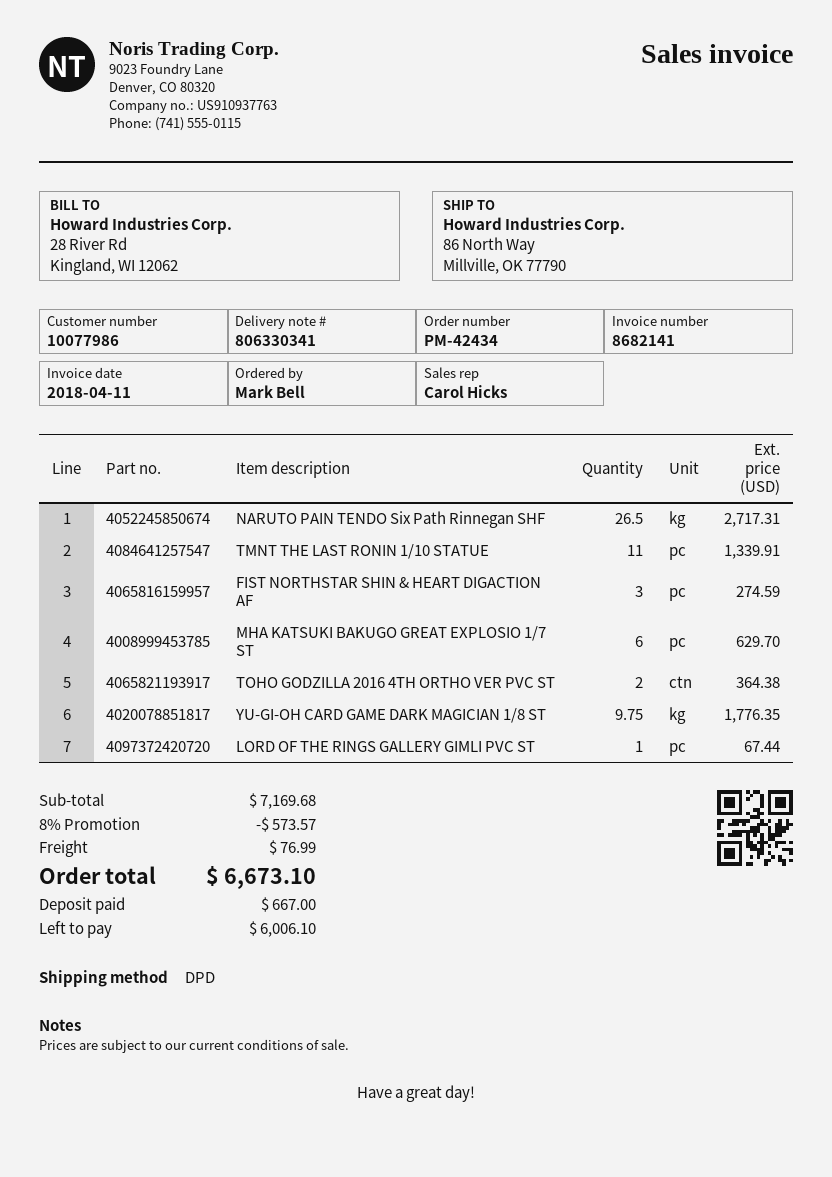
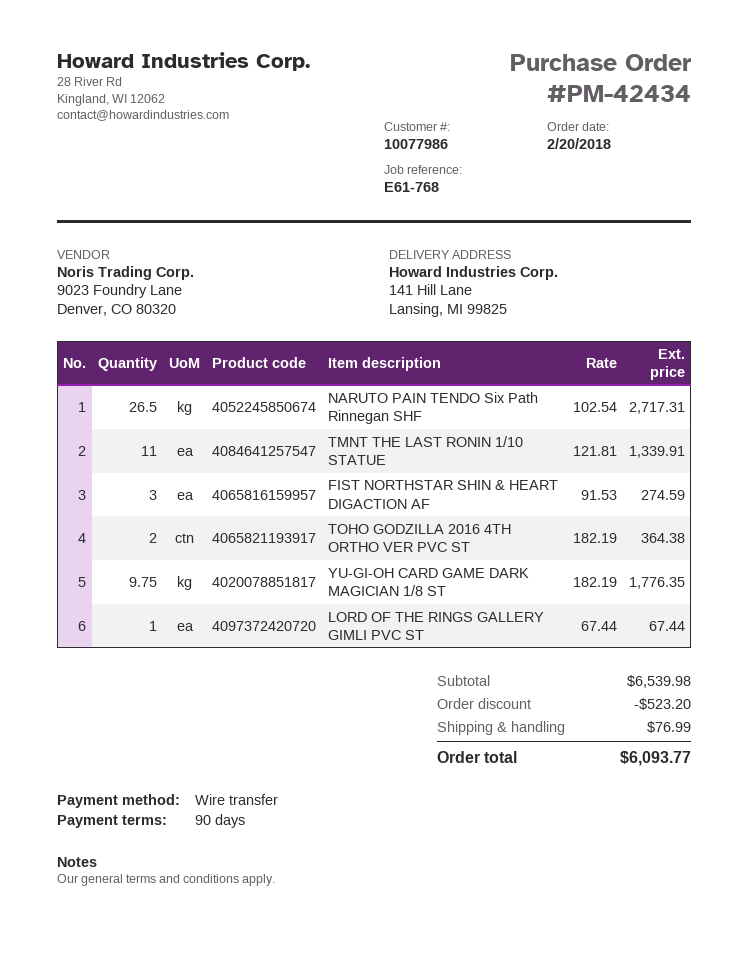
ship to: 86 North Way, Millville, OK 77790 -> 141 Hill Lane, Lansing, MI 99825
MHA KATSUKI BAKUGO GREAT EXPLOSIO 1/7 ST: 6 for 629.70 -> none
subtotal: 7169.68 -> 6539.98
discount: 573.57 -> 523.20
total: 6673.10 -> 6093.77

